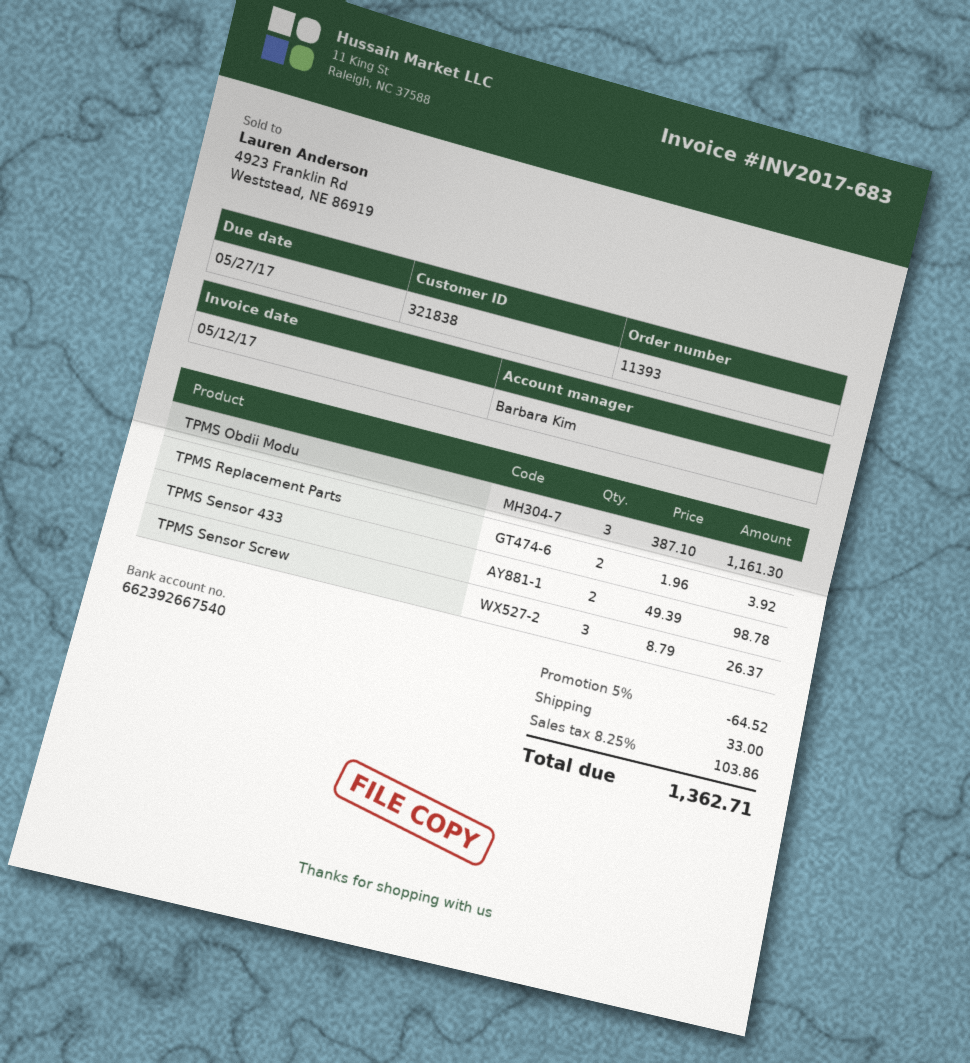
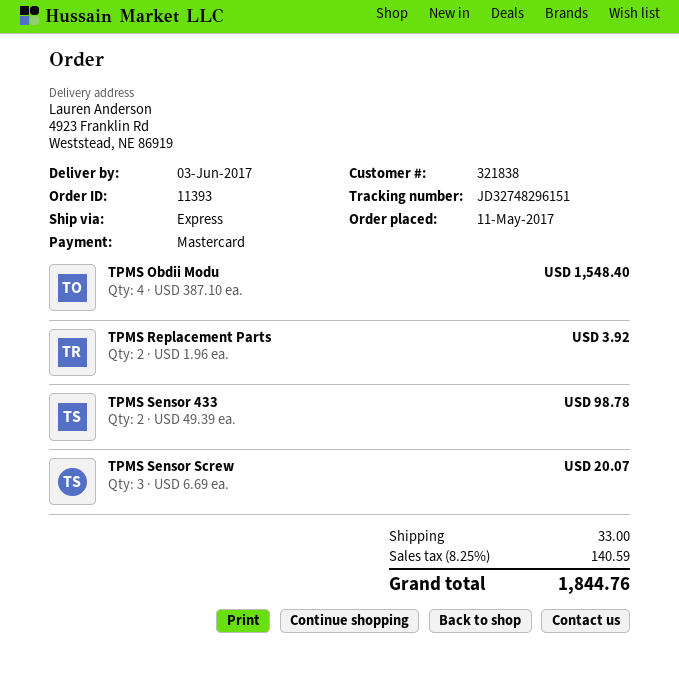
TPMS Obdii Modu: 3 x 387.10 = 1161.30 -> 4 x 387.10 = 1548.40
TPMS Sensor Screw: 3 x 8.79 = 26.37 -> 3 x 6.69 = 20.07
discount: 5% = 64.52 -> none
tax: 8.25% = 103.86 -> 8.25% = 140.59
total: 1362.71 -> 1844.76

